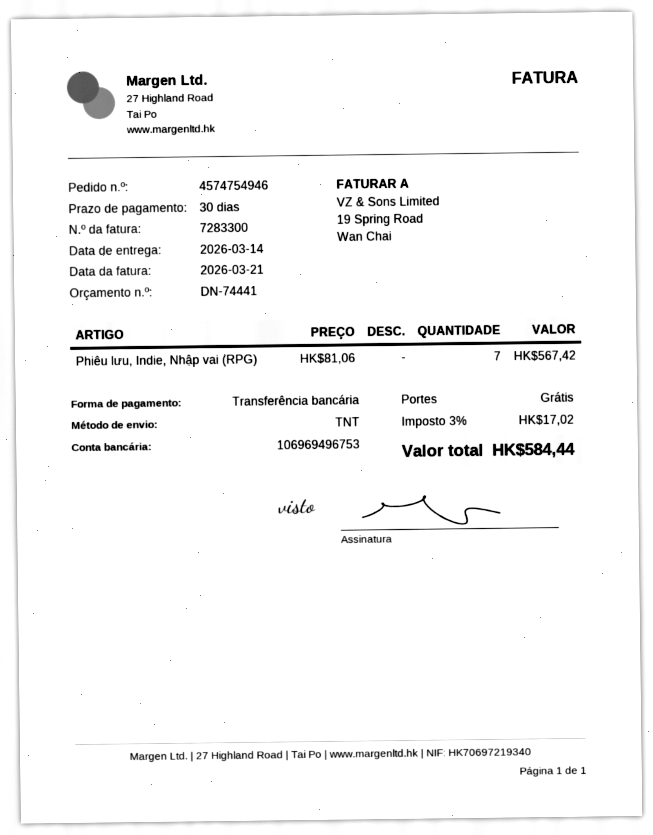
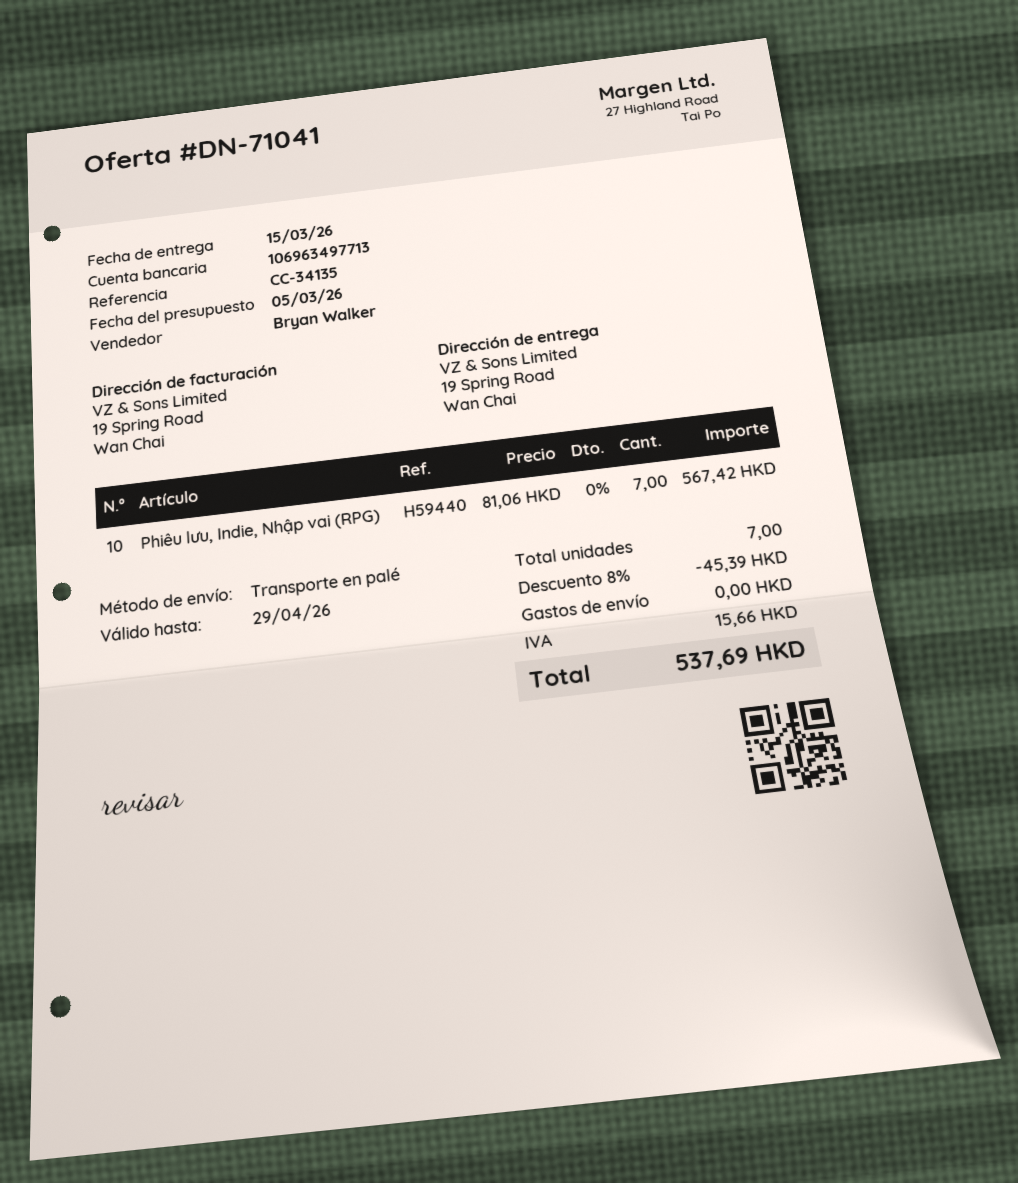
quote number: DN-74441 -> DN-71041
delivery date: 2026-03-14 -> 2026-03-15
bank account: 106969496753 -> 106963497713
shipping method: TNT -> pallet freight
discount: none -> 8% = 45.39
tax: 17.02 -> 15.66
total: 584.44 -> 537.69

